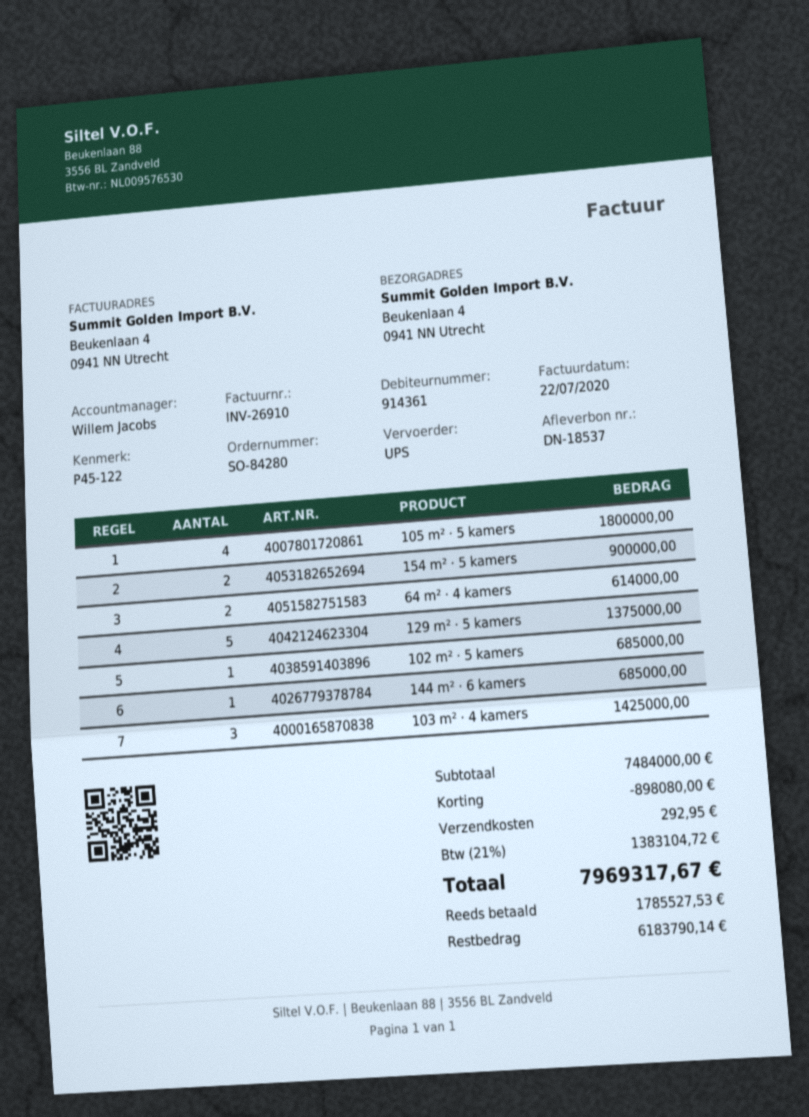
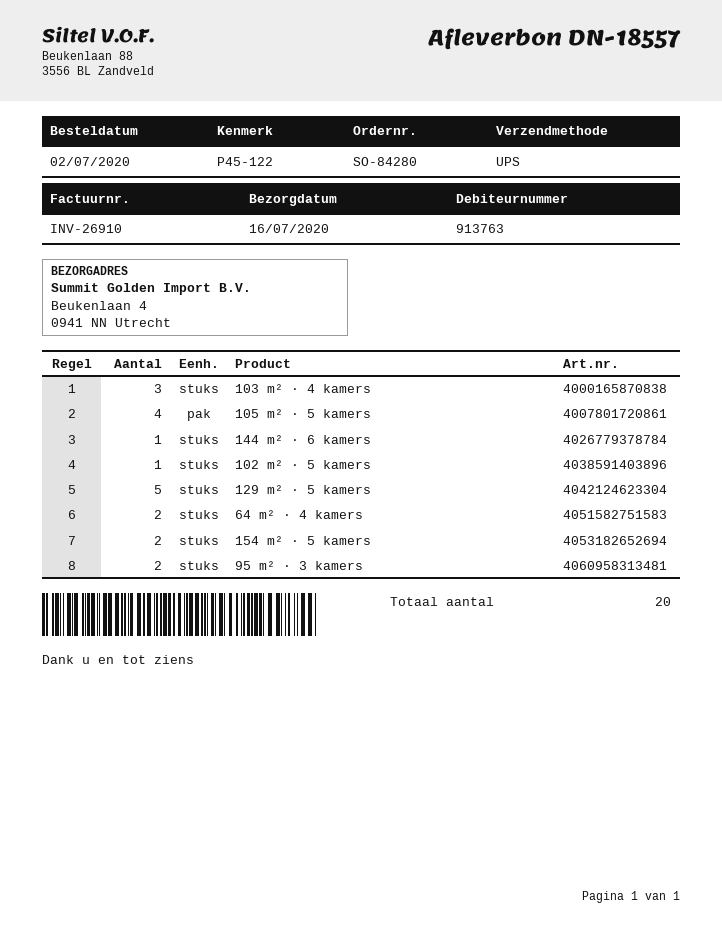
delivery note number: DN-18537 -> DN-18557
customer number: 914361 -> 913763
95 m² · 3 kamers: none -> 2

